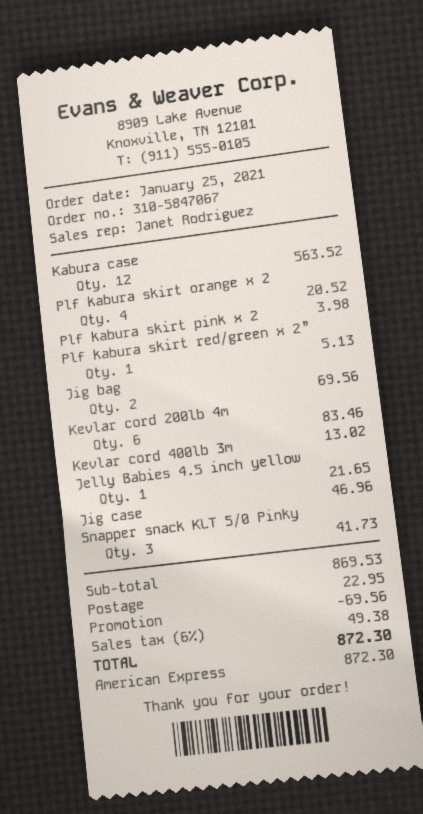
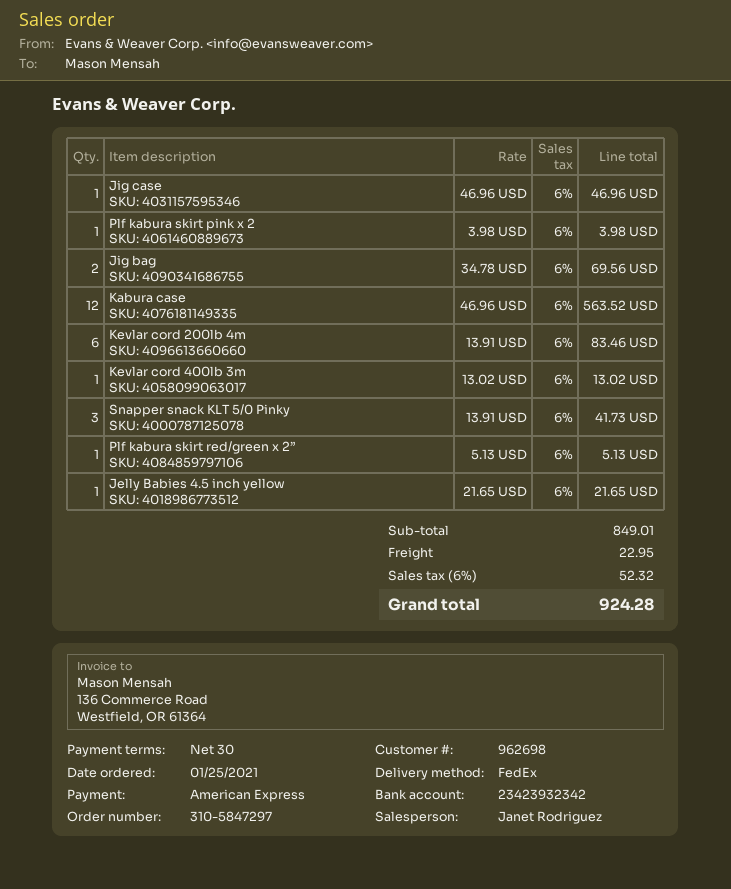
order number: 310-5847067 -> 310-5847297
Plf kabura skirt orange x 2: 4 for 20.52 -> none
subtotal: 869.53 -> 849.01
discount: 69.56 -> none
tax: 6% = 49.38 -> 6% = 52.32
total: 872.30 -> 924.28

